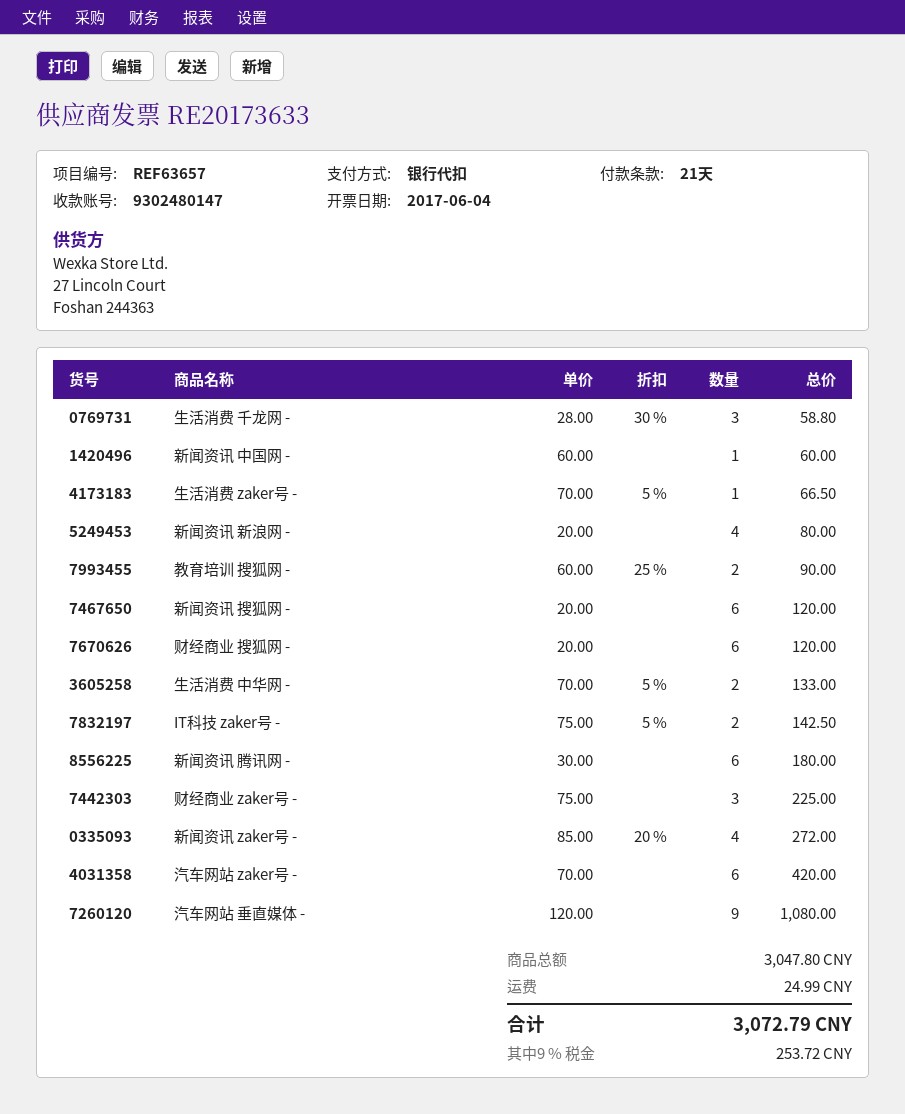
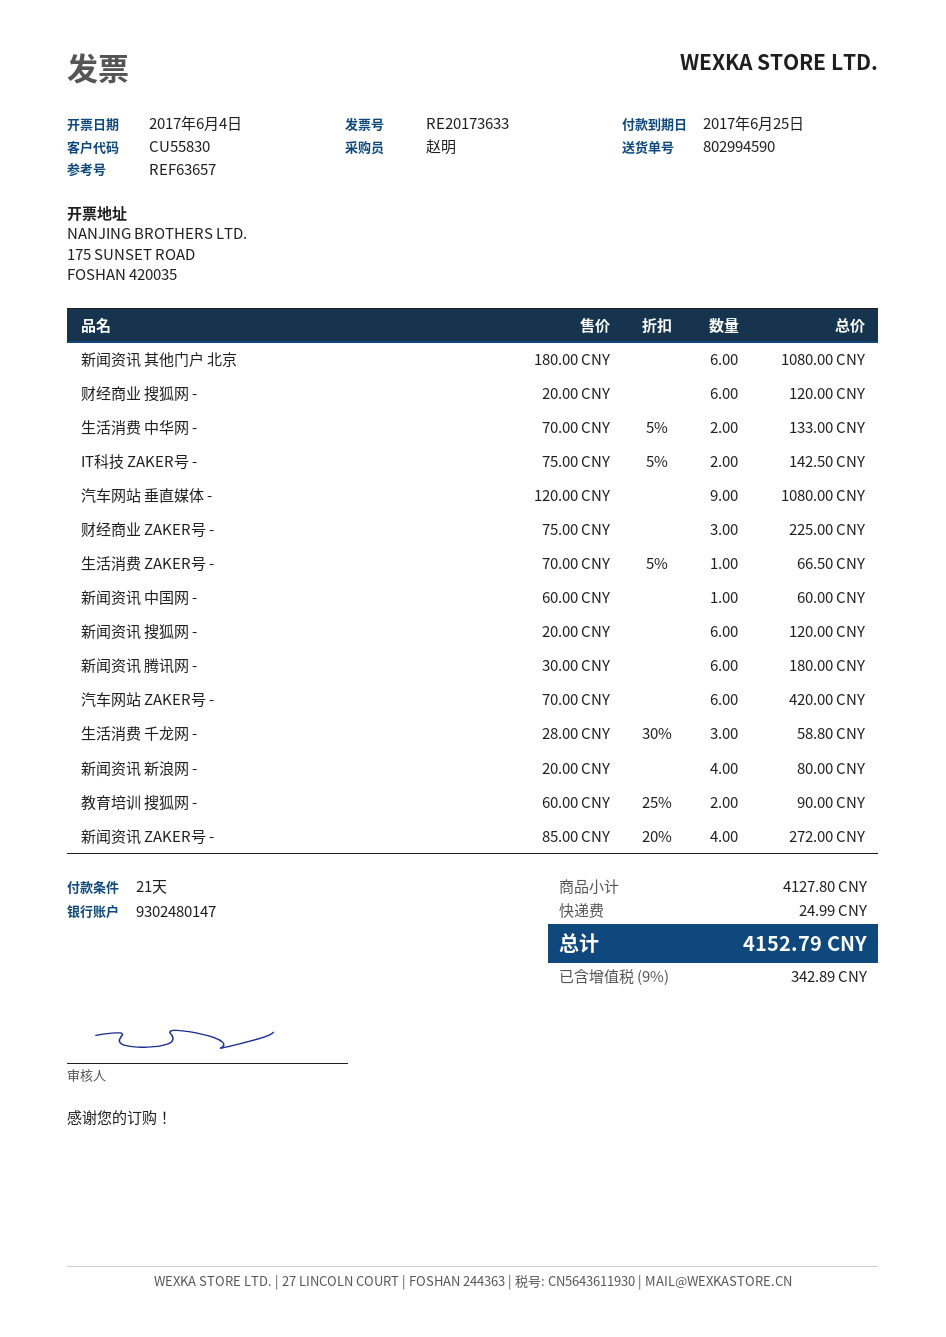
新闻资讯 其他门户 北京: none -> 6 x 180.00 = 1080.00
subtotal: 3047.80 -> 4127.80
tax: 9% = 253.72 -> 9% = 342.89
total: 3072.79 -> 4152.79

